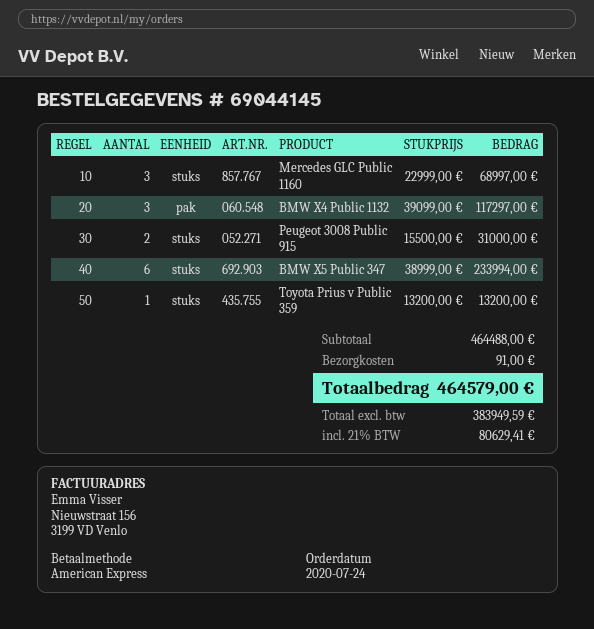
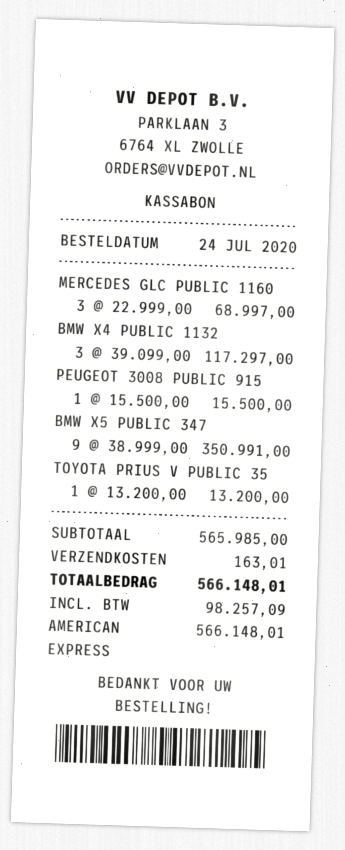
Peugeot 3008 Public 915: 2 x 15500.00 = 31000.00 -> 1 x 15500.00 = 15500.00
BMW X5 Public 347: 6 x 38999.00 = 233994.00 -> 9 x 38999.00 = 350991.00
subtotal: 464488.00 -> 565985.00
shipping: 91.00 -> 163.01
tax: 80629.41 -> 98257.09
total: 464579.00 -> 566148.01

